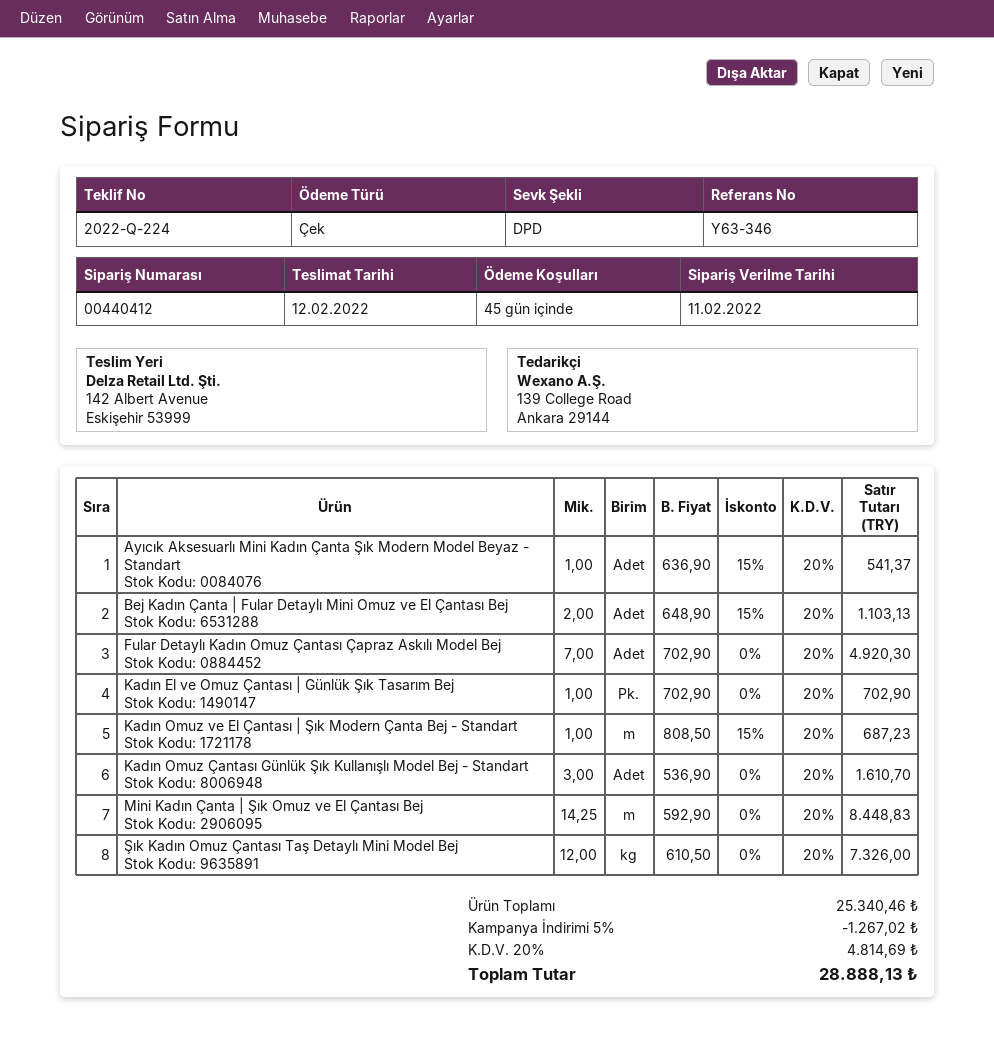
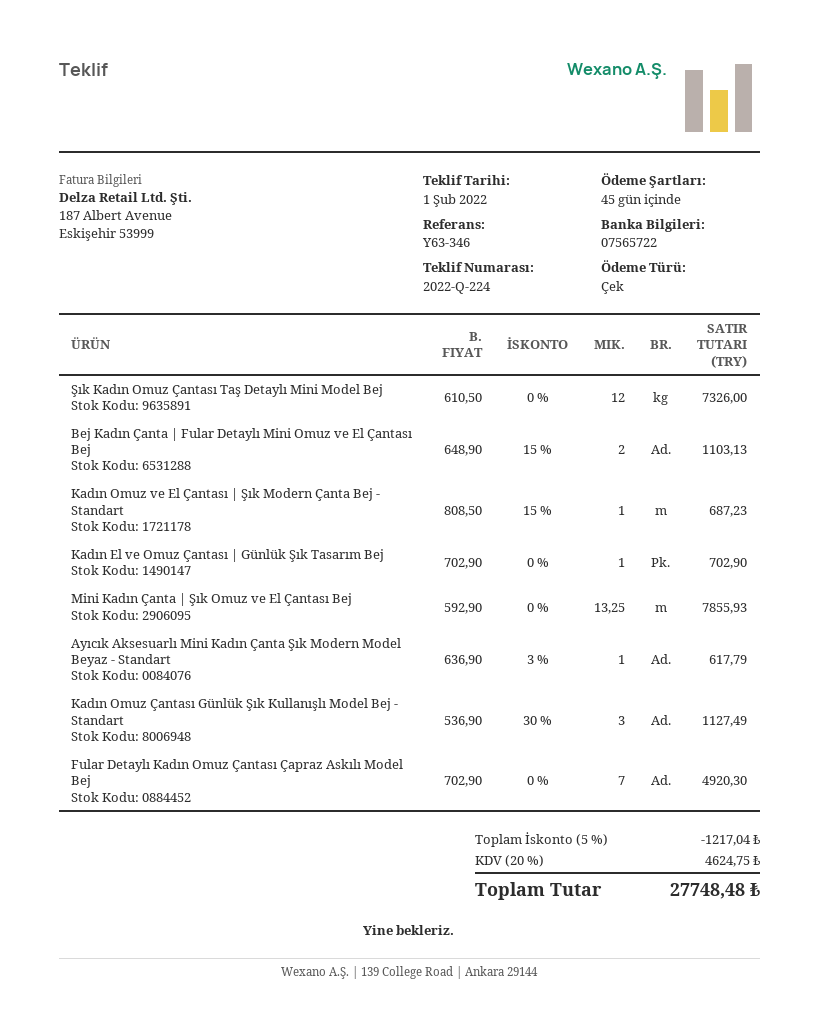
Ayıcık Aksesuarlı Mini Kadın Çanta Şık Modern Model Beyaz - Standart: 1 x 636.90 - 15% = 541.37 -> 1 x 636.90 - 3% = 617.79
Kadın Omuz Çantası Günlük Şık Kullanışlı Model Bej - Standart: 3 x 536.90 = 1610.70 -> 3 x 536.90 - 30% = 1127.49
Mini Kadın Çanta | Şık Omuz ve El Çantası Bej: 14.25 x 592.90 = 8448.83 -> 13.25 x 592.90 = 7855.93
discount: 5% = 1267.02 -> 5% = 1217.04
tax: 20% = 4814.69 -> 20% = 4624.75
total: 28888.13 -> 27748.48

